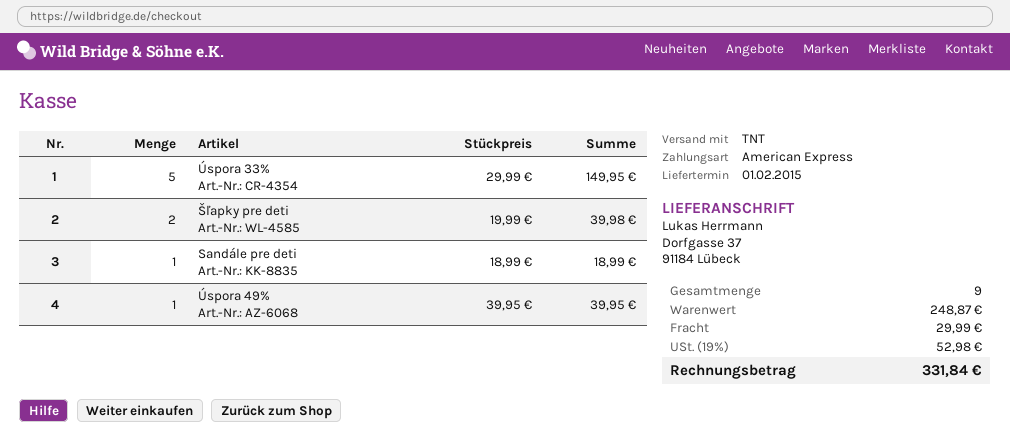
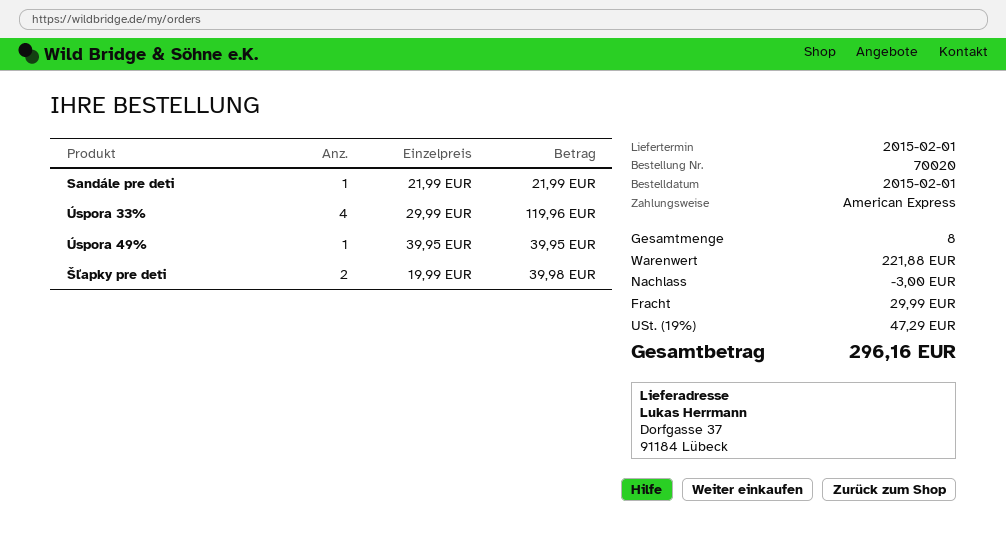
Úspora 33%: 5 x 29.99 = 149.95 -> 4 x 29.99 = 119.96
Sandále pre deti: 1 x 18.99 = 18.99 -> 1 x 21.99 = 21.99
total quantity: 9 -> 8
subtotal: 248.87 -> 221.88
discount: none -> 3.00
tax: 19% = 52.98 -> 19% = 47.29
total: 331.84 -> 296.16

